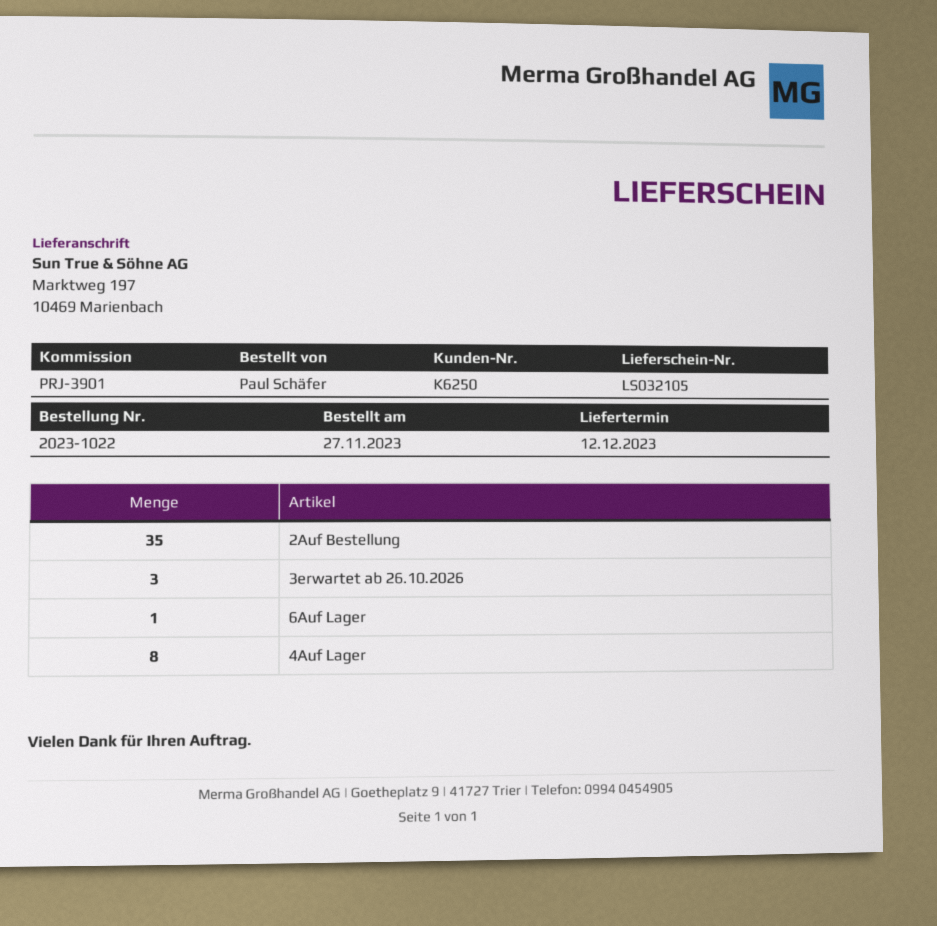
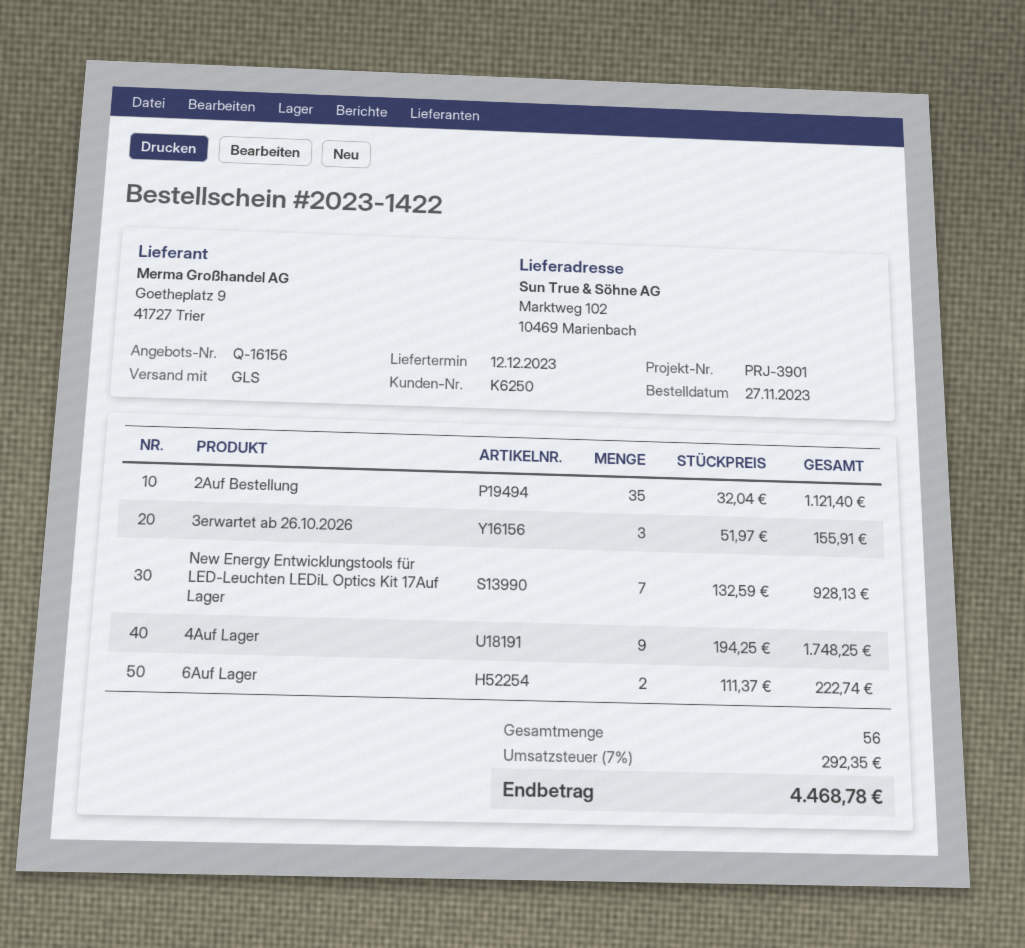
order number: 2023-1022 -> 2023-1422
ship to: Marktweg 197, 10469 Marienbach -> Marktweg 102, 10469 Marienbach
6Auf Lager: 1 -> 2
4Auf Lager: 8 -> 9
New Energy Entwicklungstools für LED-Leuchten LEDiL Optics Kit 17Auf Lager: none -> 7

